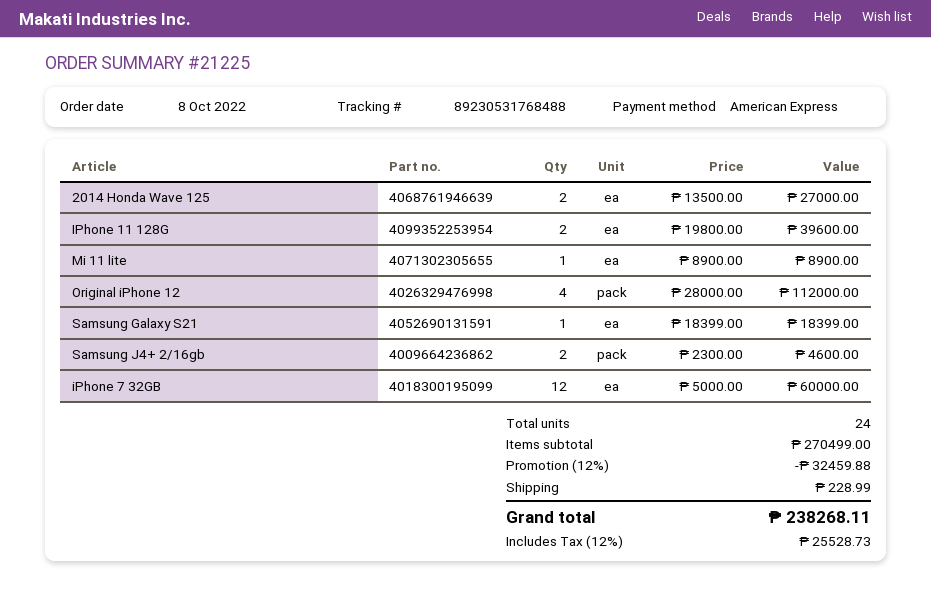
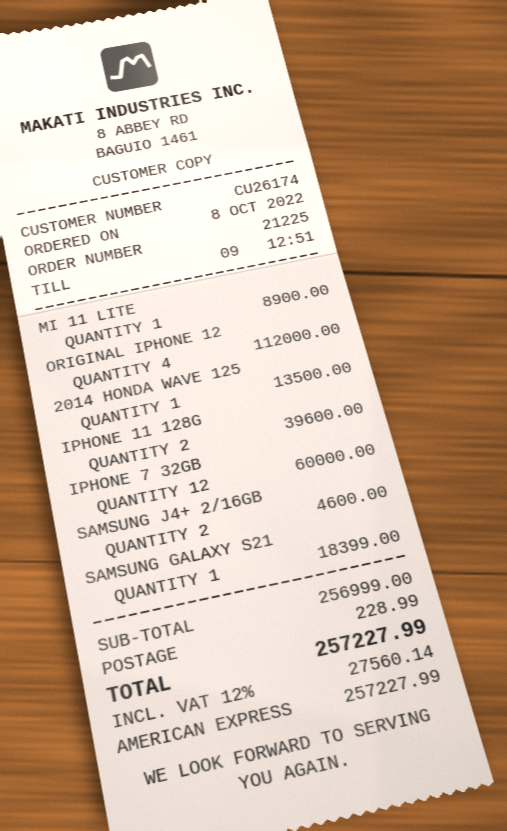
2014 Honda Wave 125: 2 for 27000.00 -> 1 for 13500.00
subtotal: 270499.00 -> 256999.00
discount: 12% = 32459.88 -> none
tax: 12% = 25528.73 -> 12% = 27560.14
total: 238268.11 -> 257227.99

